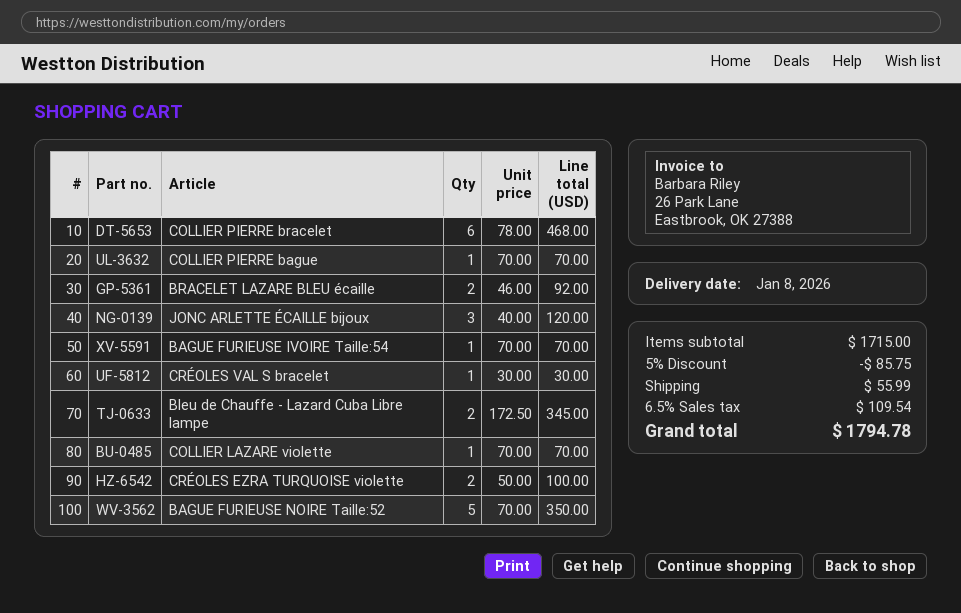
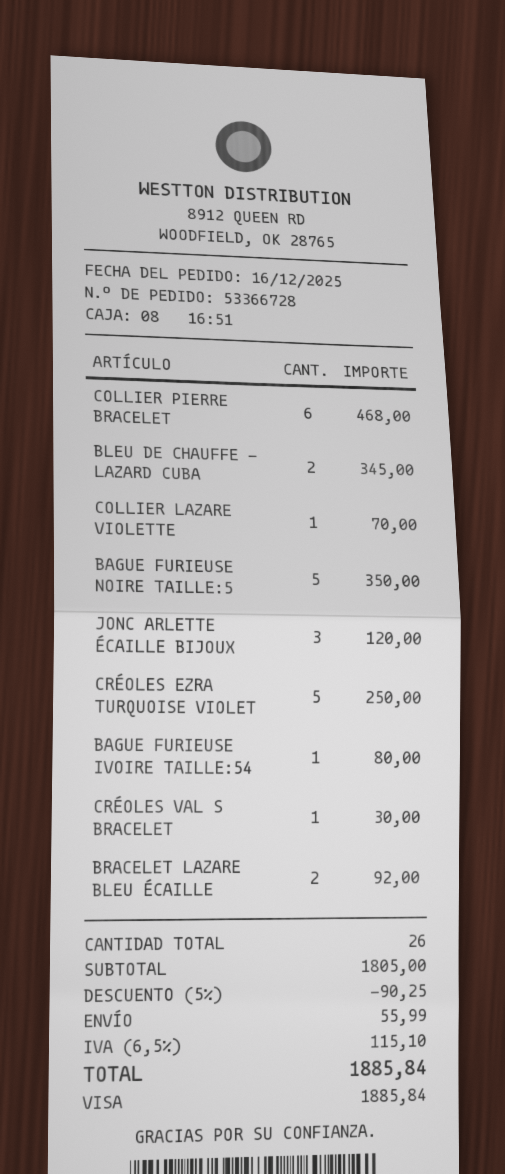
COLLIER PIERRE bague: 1 for 70.00 -> none
BAGUE FURIEUSE IVOIRE Taille:54: 1 for 70.00 -> 1 for 80.00
CRÉOLES EZRA TURQUOISE violette: 2 for 100.00 -> 5 for 250.00
subtotal: 1715.00 -> 1805.00
discount: 5% = 85.75 -> 5% = 90.25
tax: 6.5% = 109.54 -> 6.5% = 115.10
total: 1794.78 -> 1885.84

